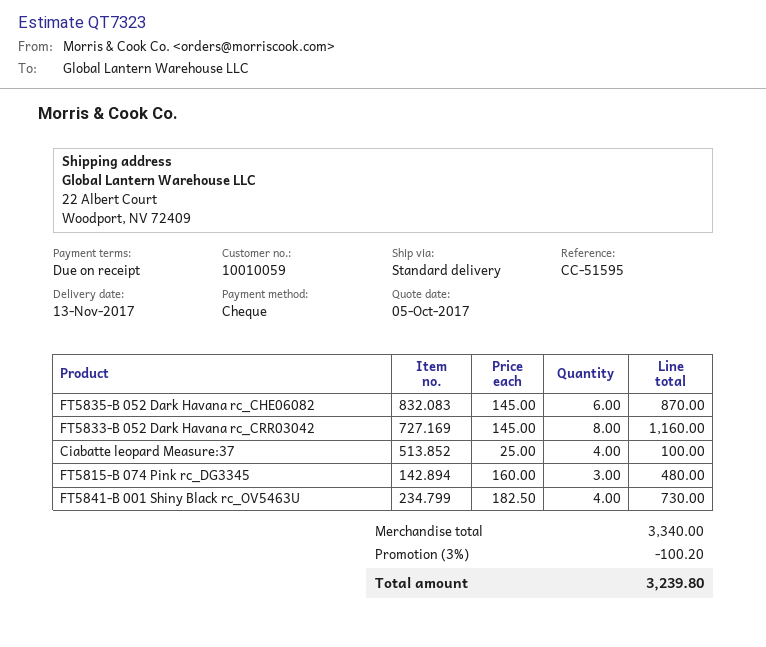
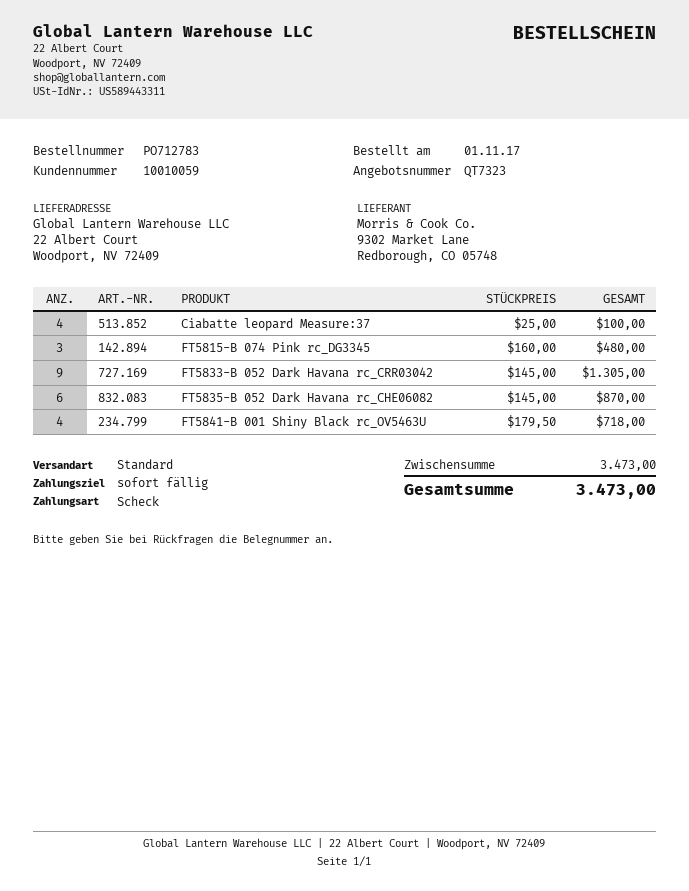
FT5833-B 052 Dark Havana rc_CRR03042: 8 x 145.00 = 1160.00 -> 9 x 145.00 = 1305.00
FT5841-B 001 Shiny Black rc_OV5463U: 4 x 182.50 = 730.00 -> 4 x 179.50 = 718.00
subtotal: 3340.00 -> 3473.00
discount: 3% = 100.20 -> none
total: 3239.80 -> 3473.00

